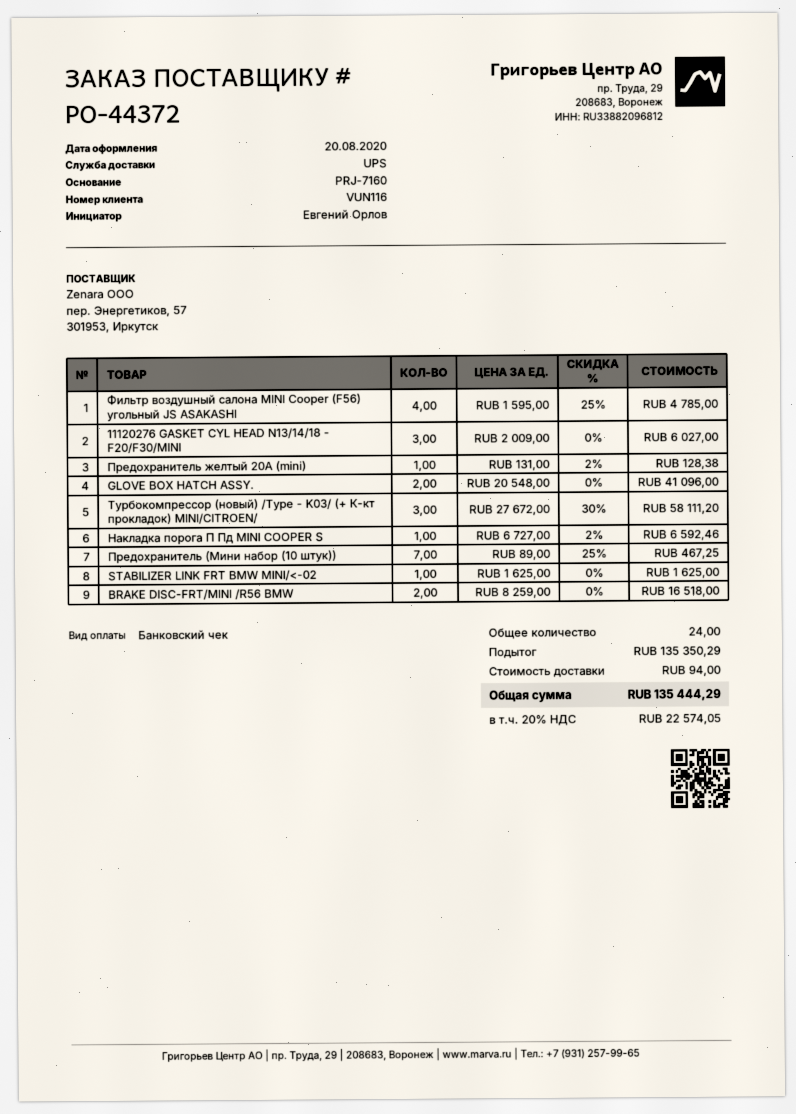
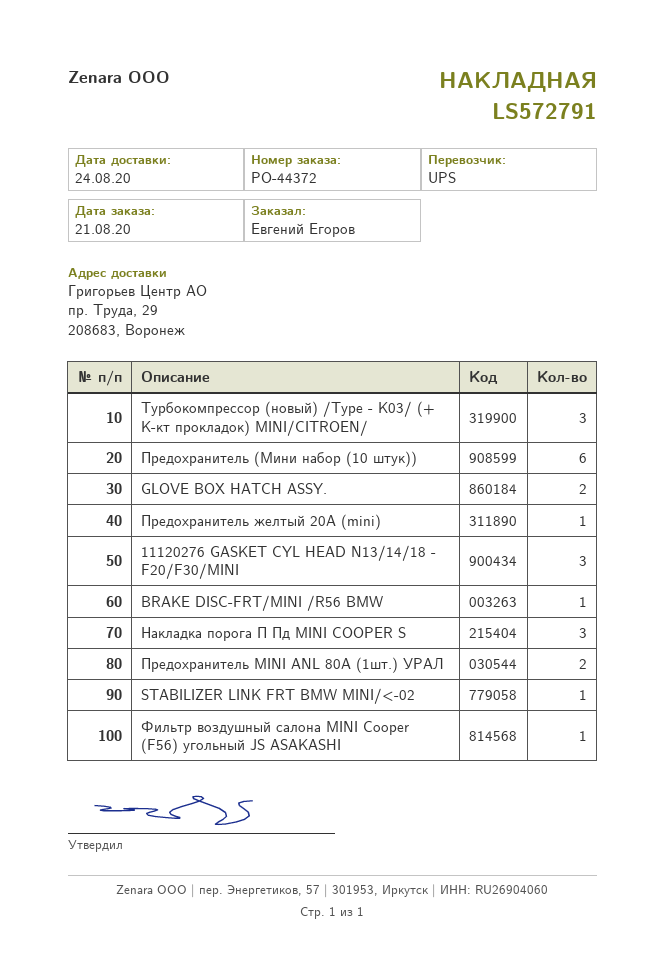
order date: 2020-08-20 -> 2020-08-21
ordered by: Евгений Орлов -> Евгений Егоров
Фильтр воздушный салона MINI Cooper (F56) угольный JS ASAKASHI: 4 -> 1
Накладка порога П Пд MINI COOPER S: 1 -> 3
Предохранитель (Мини набор (10 штук)): 7 -> 6
BRAKE DISC-FRT/MINI /R56 BMW: 2 -> 1
Предохранитель MINI ANL 80A (1шт.) УРАЛ: none -> 2

